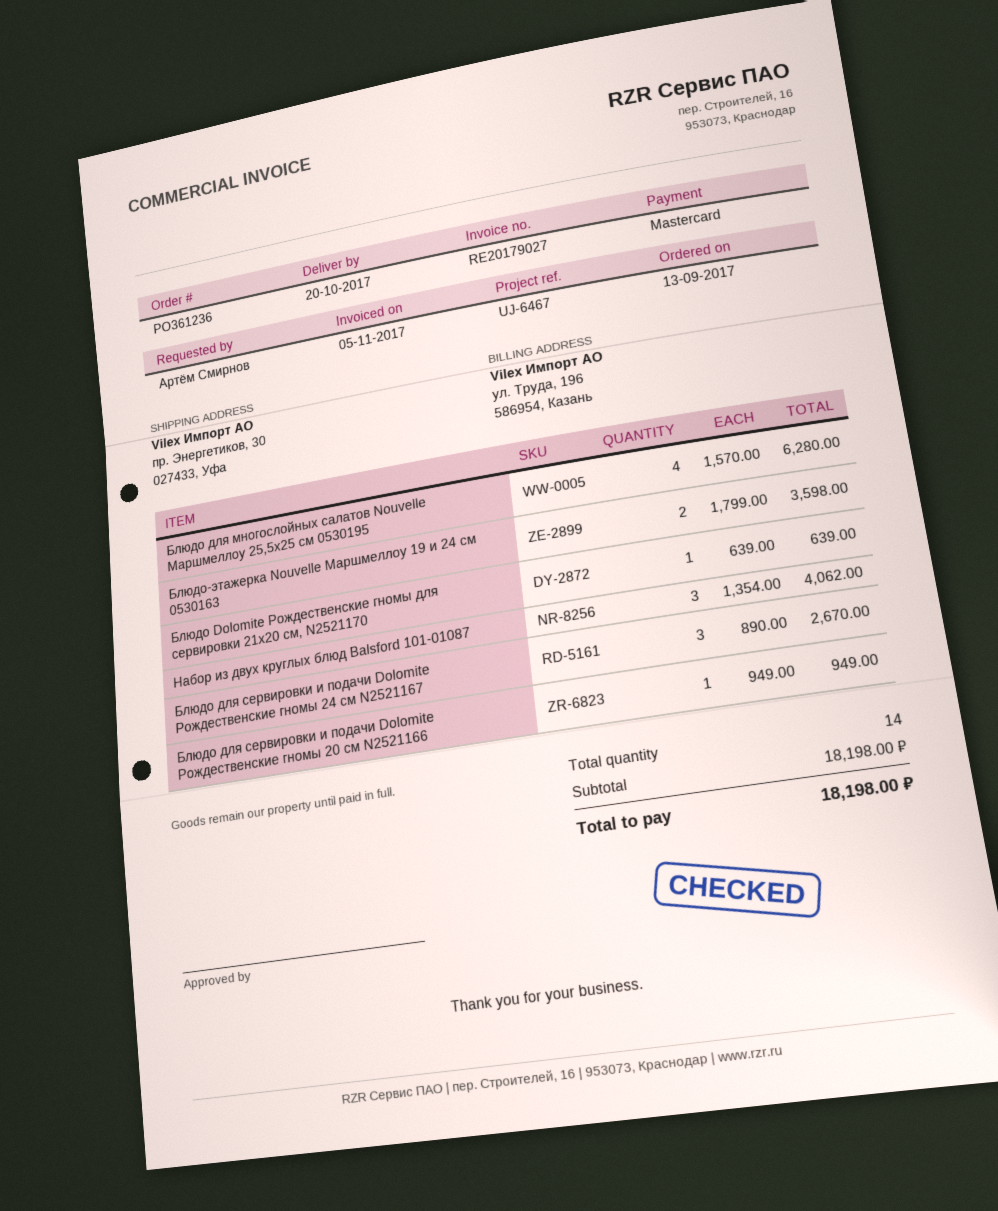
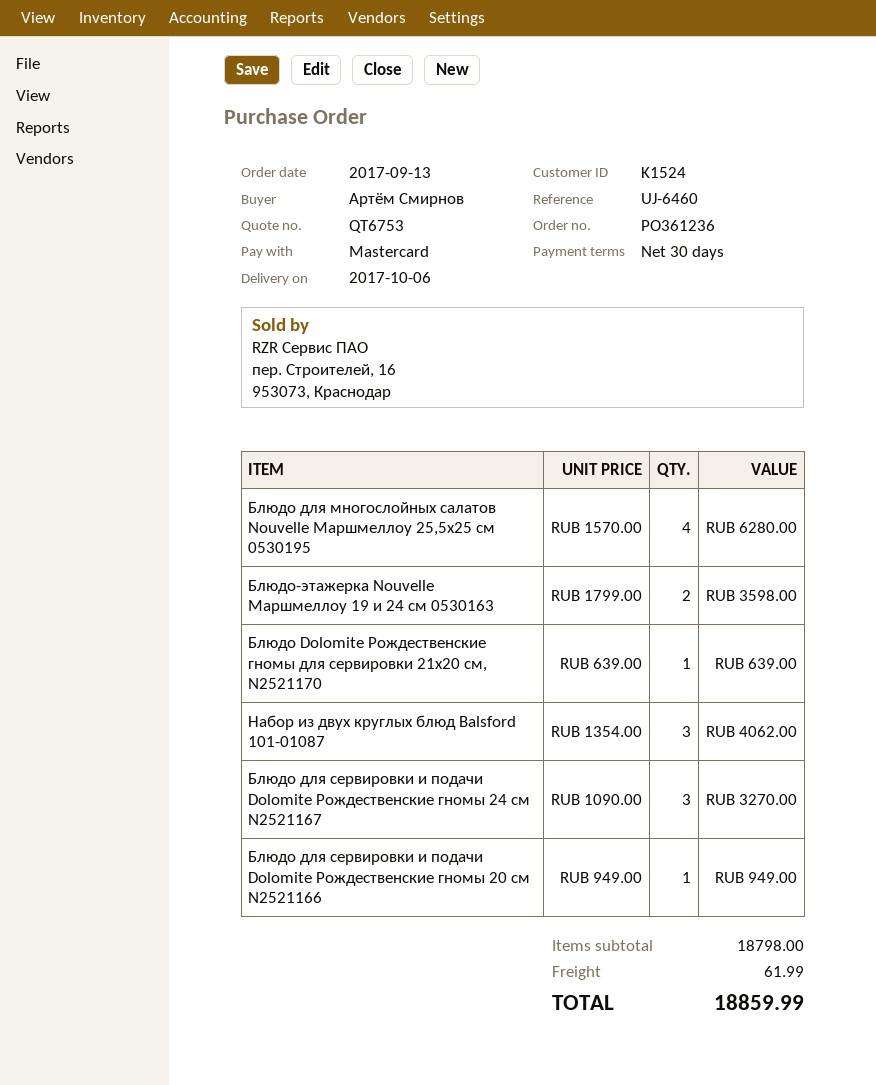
delivery date: 2017-10-20 -> 2017-10-06
reference: UJ-6467 -> UJ-6460
Блюдо для сервировки и подачи Dolomite Рождественские гномы 24 см N2521167: 3 x 890.00 = 2670.00 -> 3 x 1090.00 = 3270.00
subtotal: 18198.00 -> 18798.00
shipping: none -> 61.99
total: 18198.00 -> 18859.99

